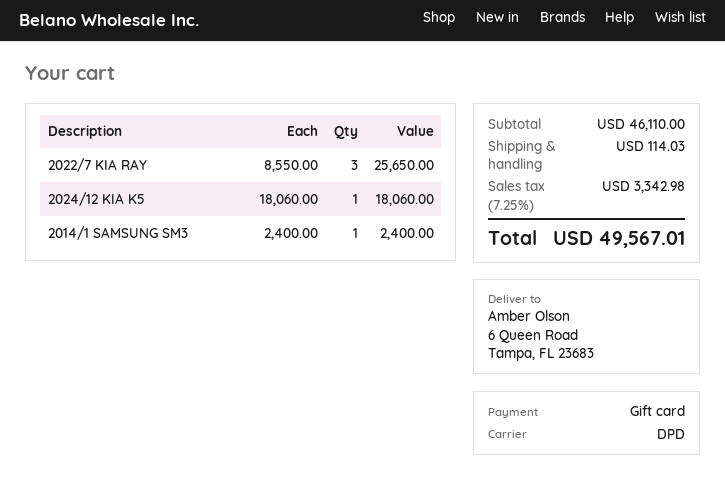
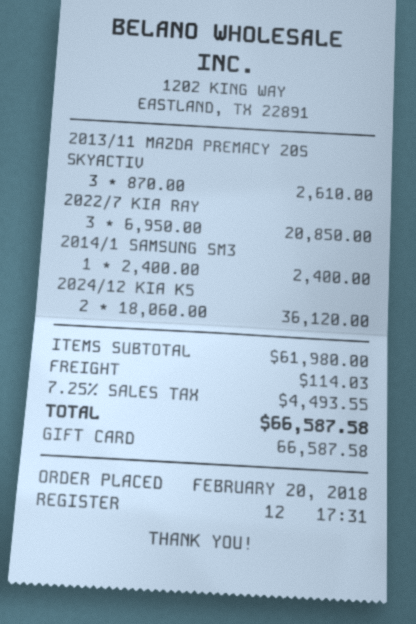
2022/7 KIA RAY: 3 x 8550.00 = 25650.00 -> 3 x 6950.00 = 20850.00
2024/12 KIA K5: 1 x 18060.00 = 18060.00 -> 2 x 18060.00 = 36120.00
2013/11 MAZDA PREMACY 20S SKYACTIV: none -> 3 x 870.00 = 2610.00
subtotal: 46110.00 -> 61980.00
tax: 7.25% = 3342.98 -> 7.25% = 4493.55
total: 49567.01 -> 66587.58

